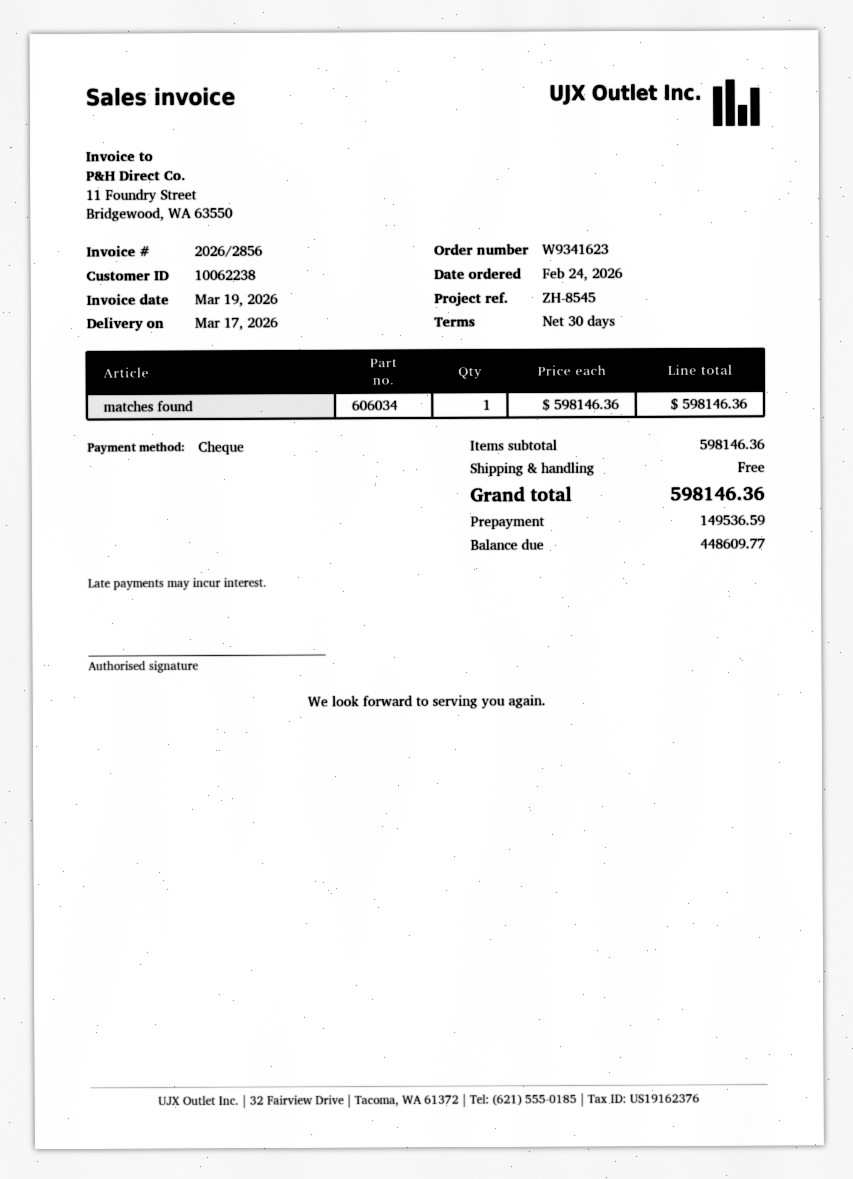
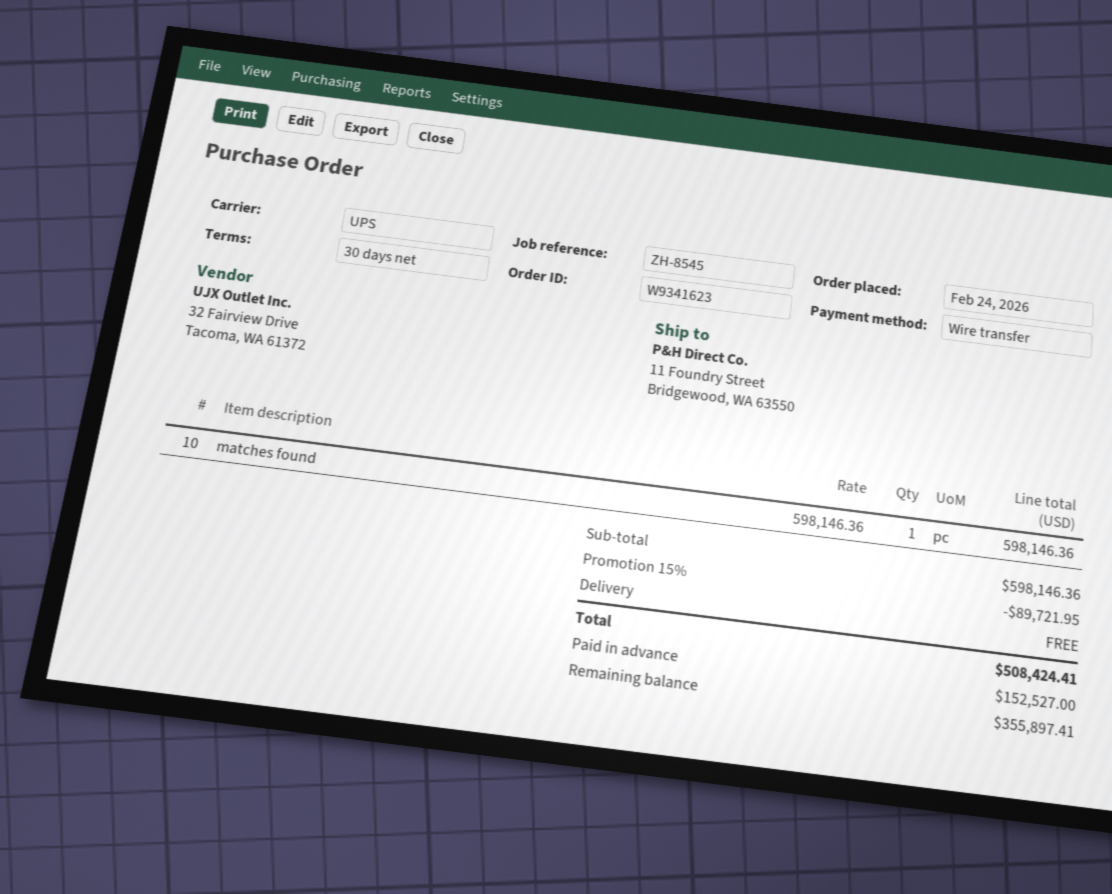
payment method: cheque -> bank transfer
discount: none -> 15% = 89721.95
total: 598146.36 -> 508424.41
deposit: 149536.59 -> 152527.00
balance: 448609.77 -> 355897.41

